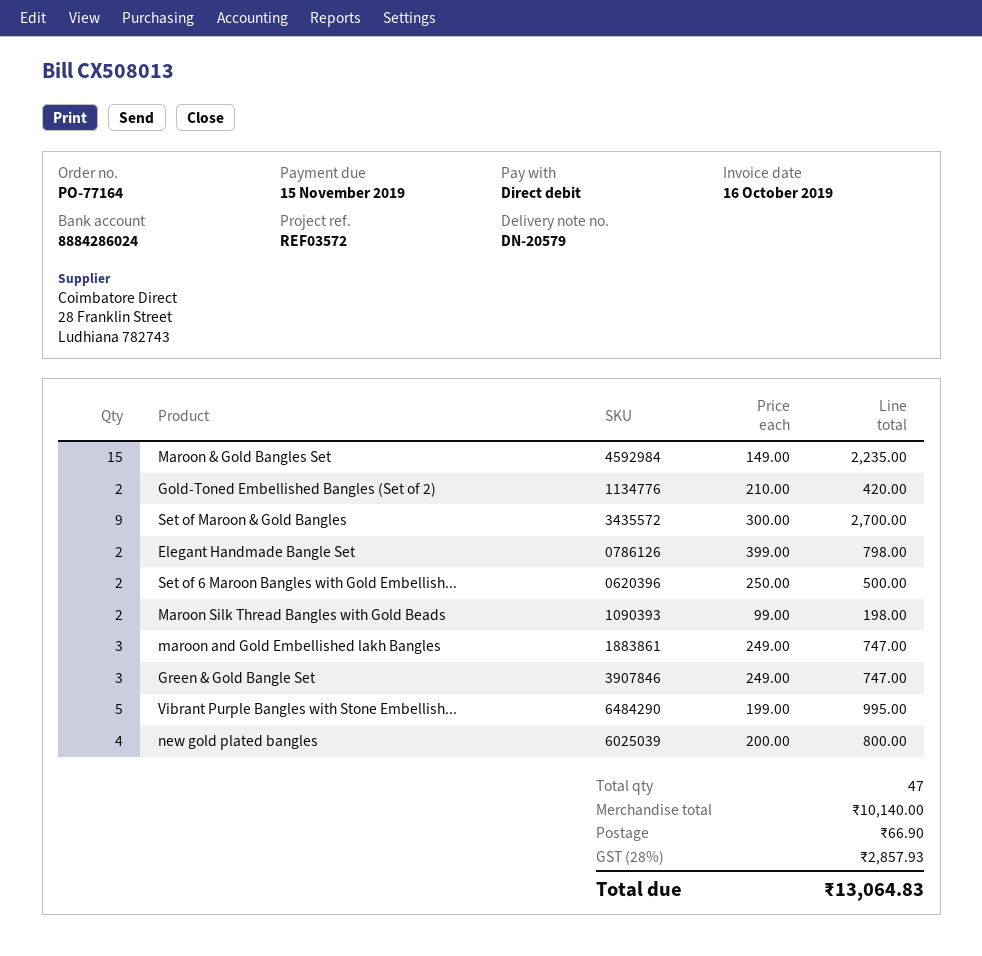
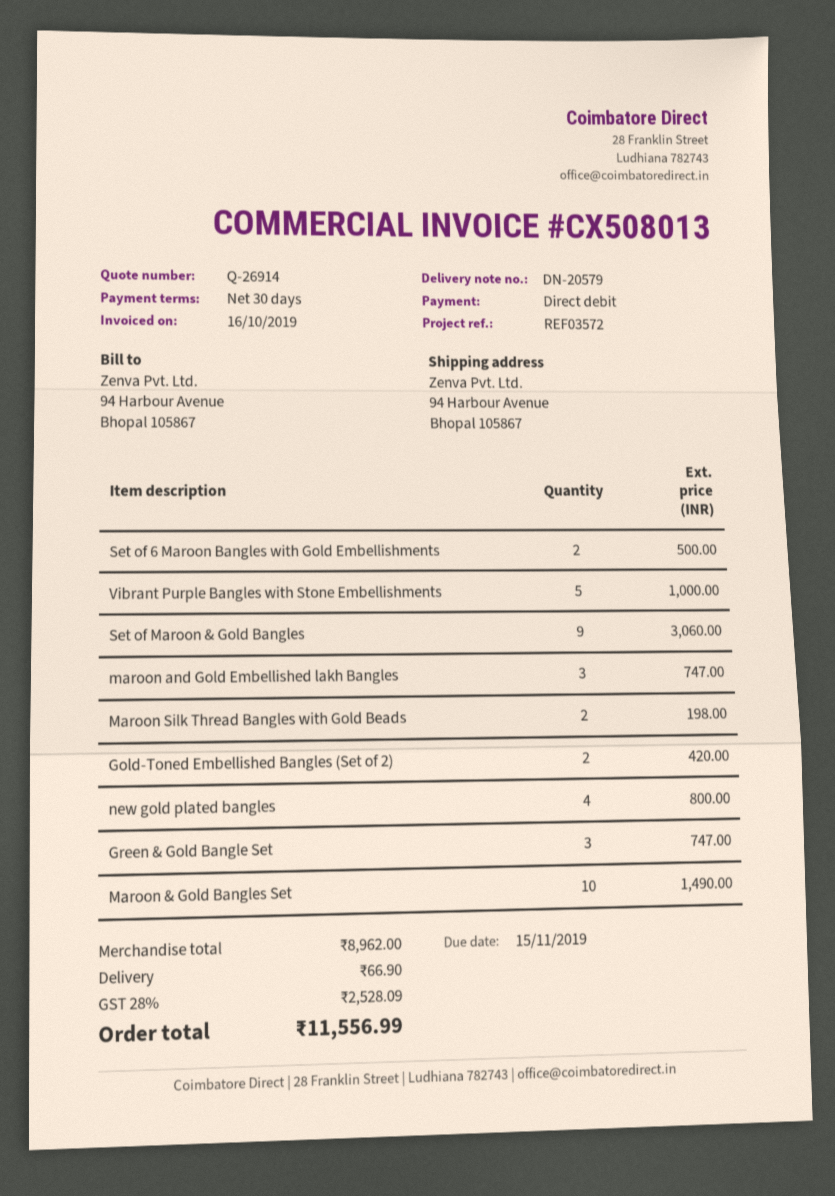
Maroon & Gold Bangles Set: 15 for 2235.00 -> 10 for 1490.00
Set of Maroon & Gold Bangles: 9 for 2700.00 -> 9 for 3060.00
Elegant Handmade Bangle Set: 2 for 798.00 -> none
Vibrant Purple Bangles with Stone Embellish...: 5 for 995.00 -> 5 for 1000.00
subtotal: 10140.00 -> 8962.00
tax: 28% = 2857.93 -> 28% = 2528.09
total: 13064.83 -> 11556.99

